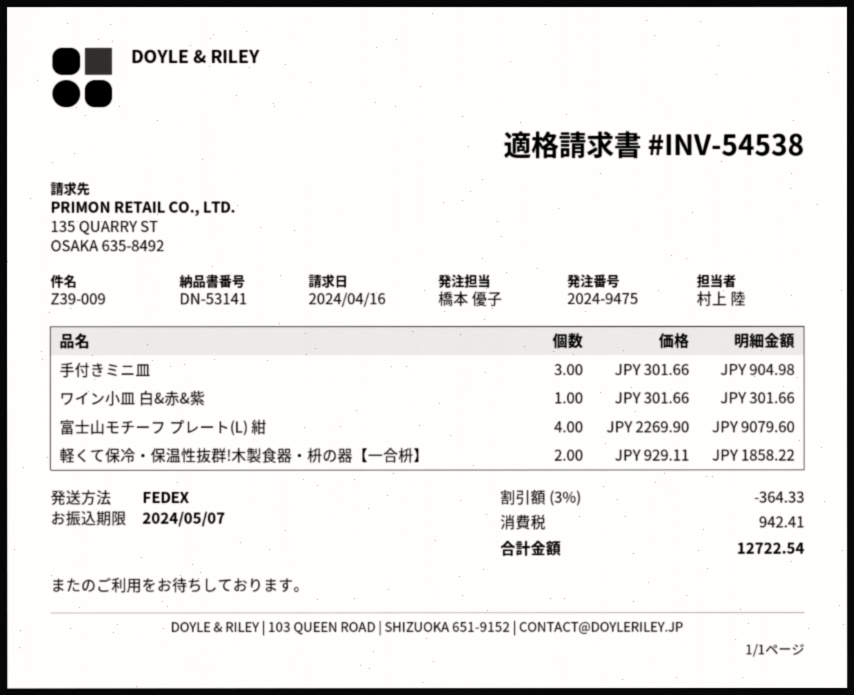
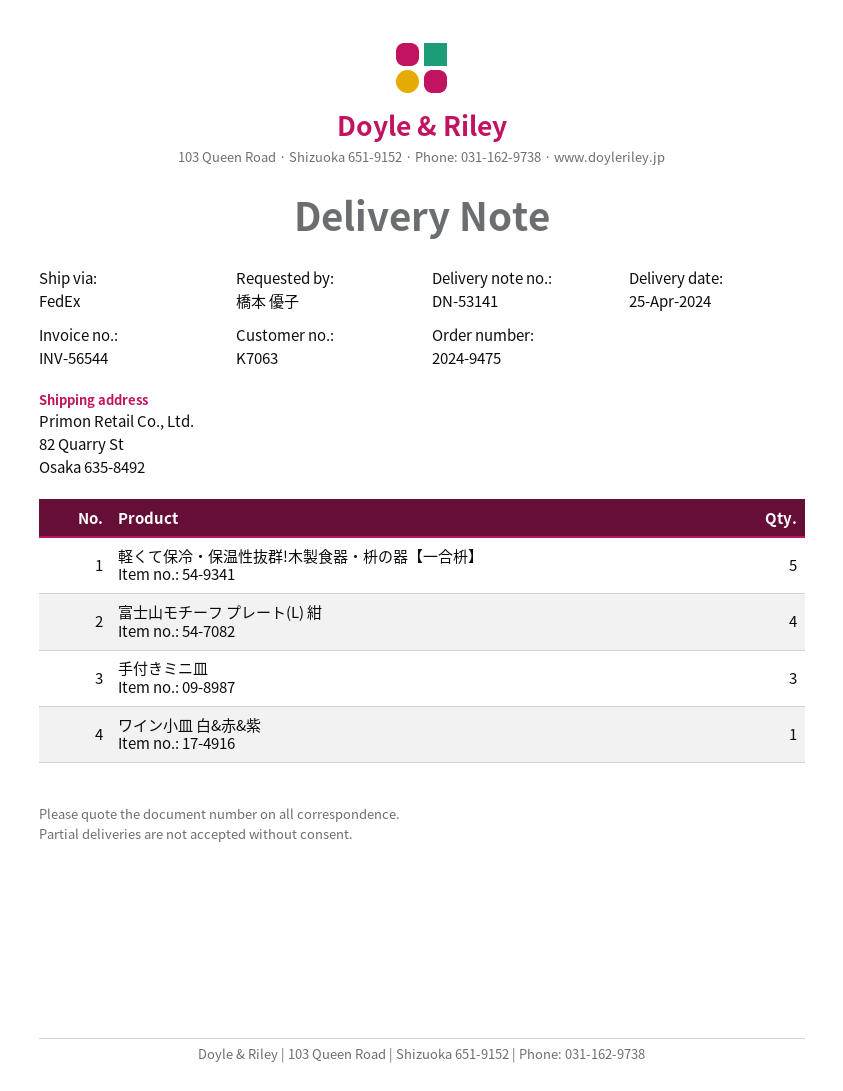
invoice number: INV-54538 -> INV-56544
軽くて保冷・保温性抜群!木製食器・枡の器【一合枡】: 2 -> 5

